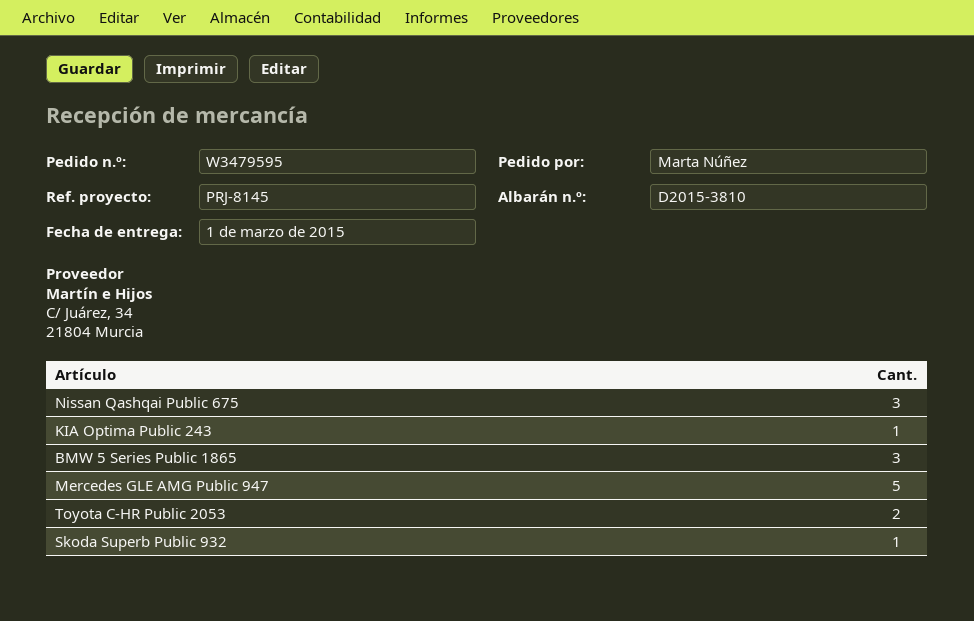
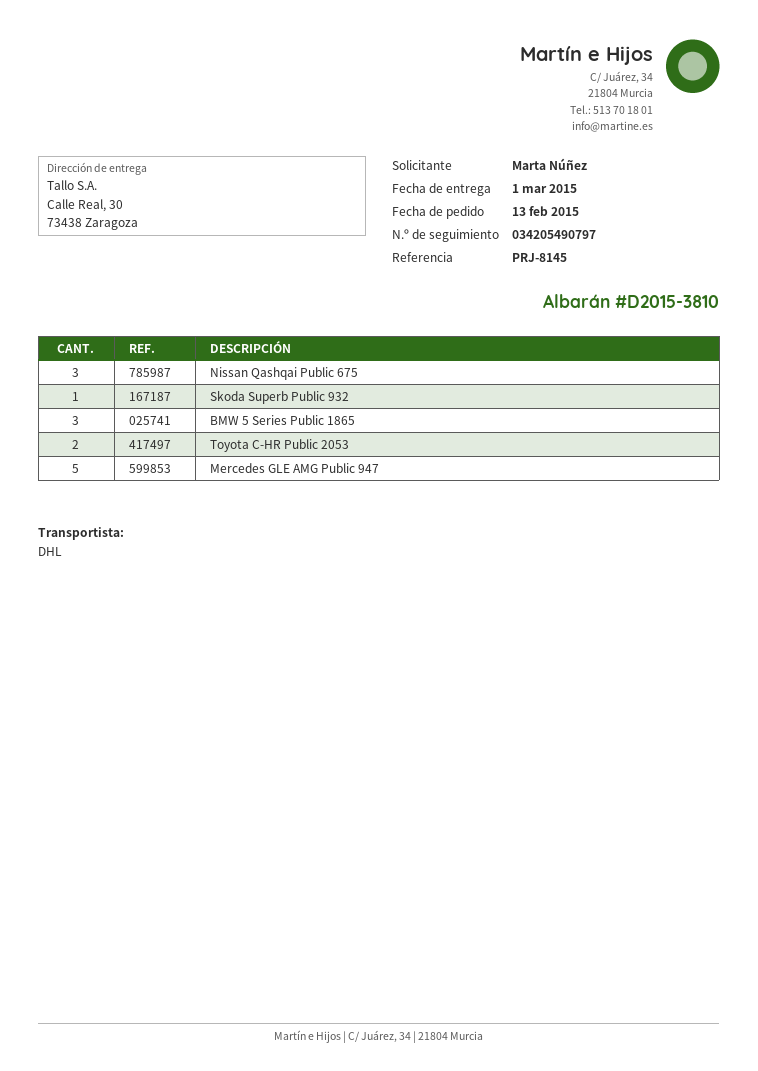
KIA Optima Public 243: 1 -> none

